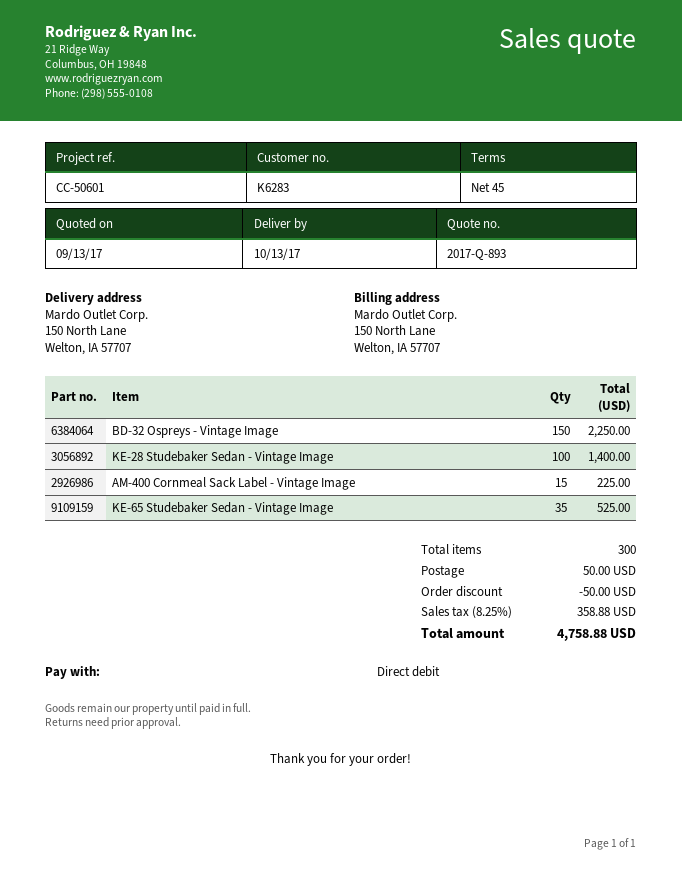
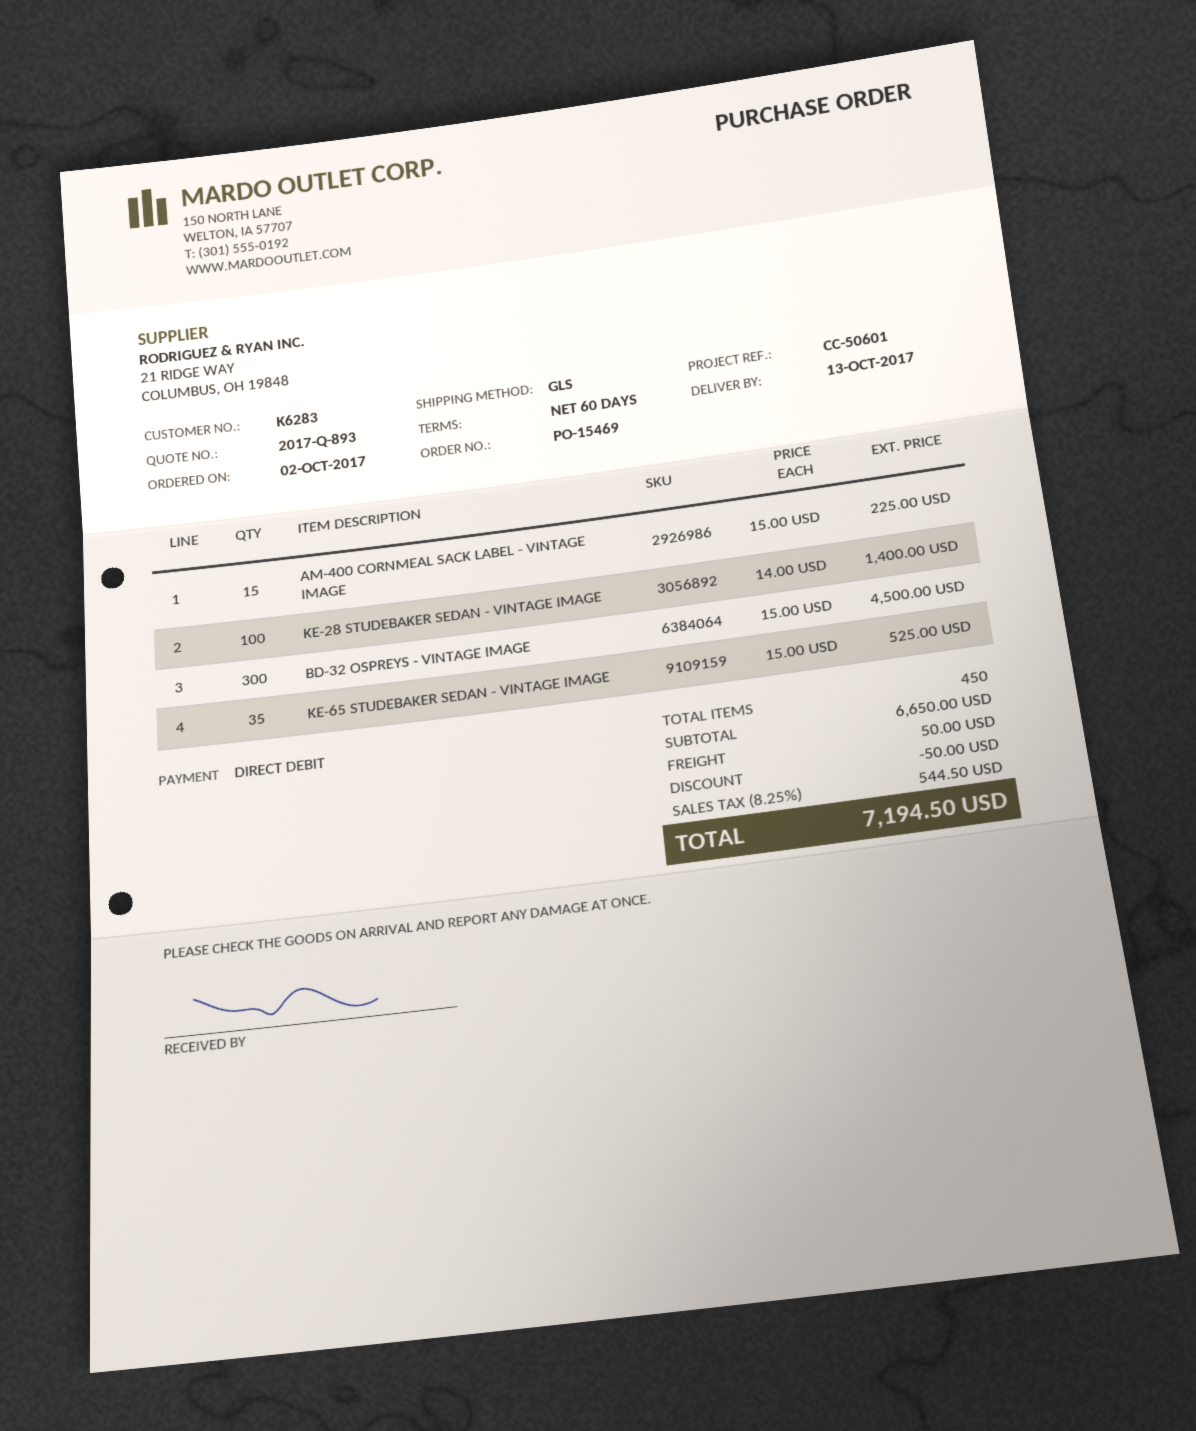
payment terms: 45 days -> 60 days
BD-32 Ospreys - Vintage Image: 150 for 2250.00 -> 300 for 4500.00
total quantity: 300 -> 450
tax: 8.25% = 358.88 -> 8.25% = 544.50
total: 4758.88 -> 7194.50

